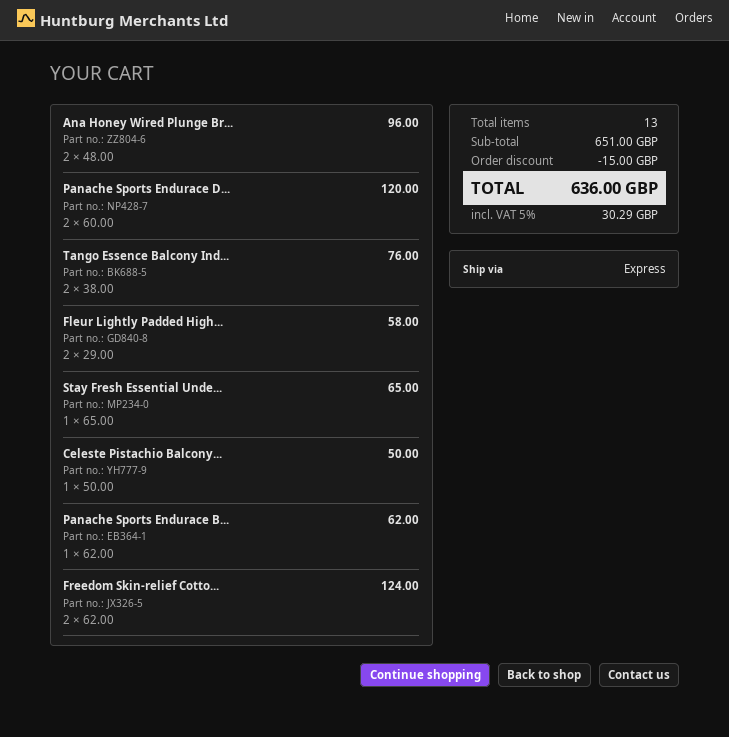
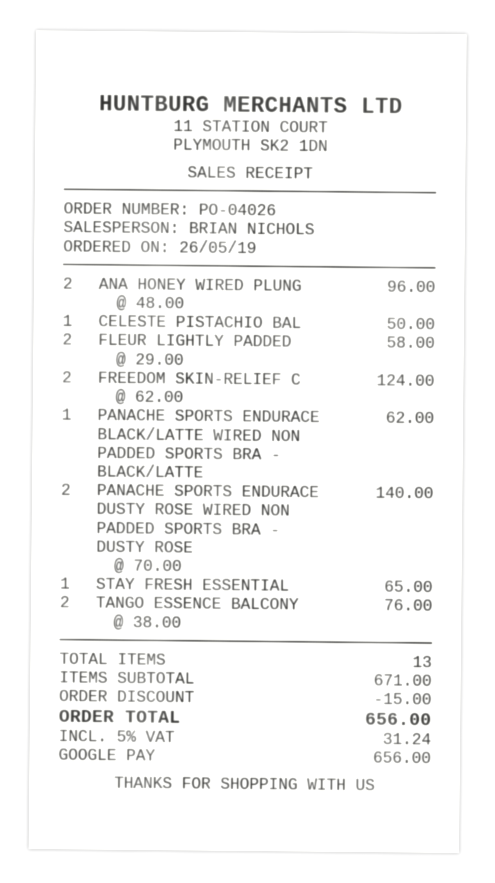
Panache Sports Endurace D...: 2 x 60.00 = 120.00 -> 2 x 70.00 = 140.00
subtotal: 651.00 -> 671.00
tax: 5% = 30.29 -> 5% = 31.24
total: 636.00 -> 656.00

